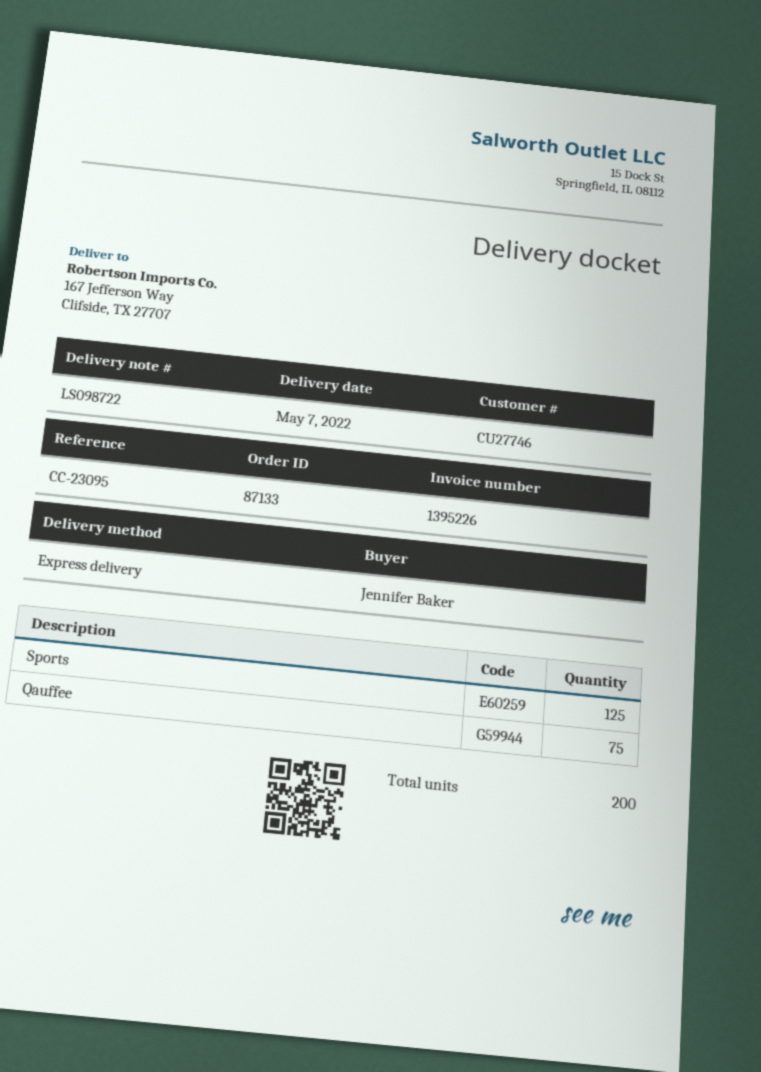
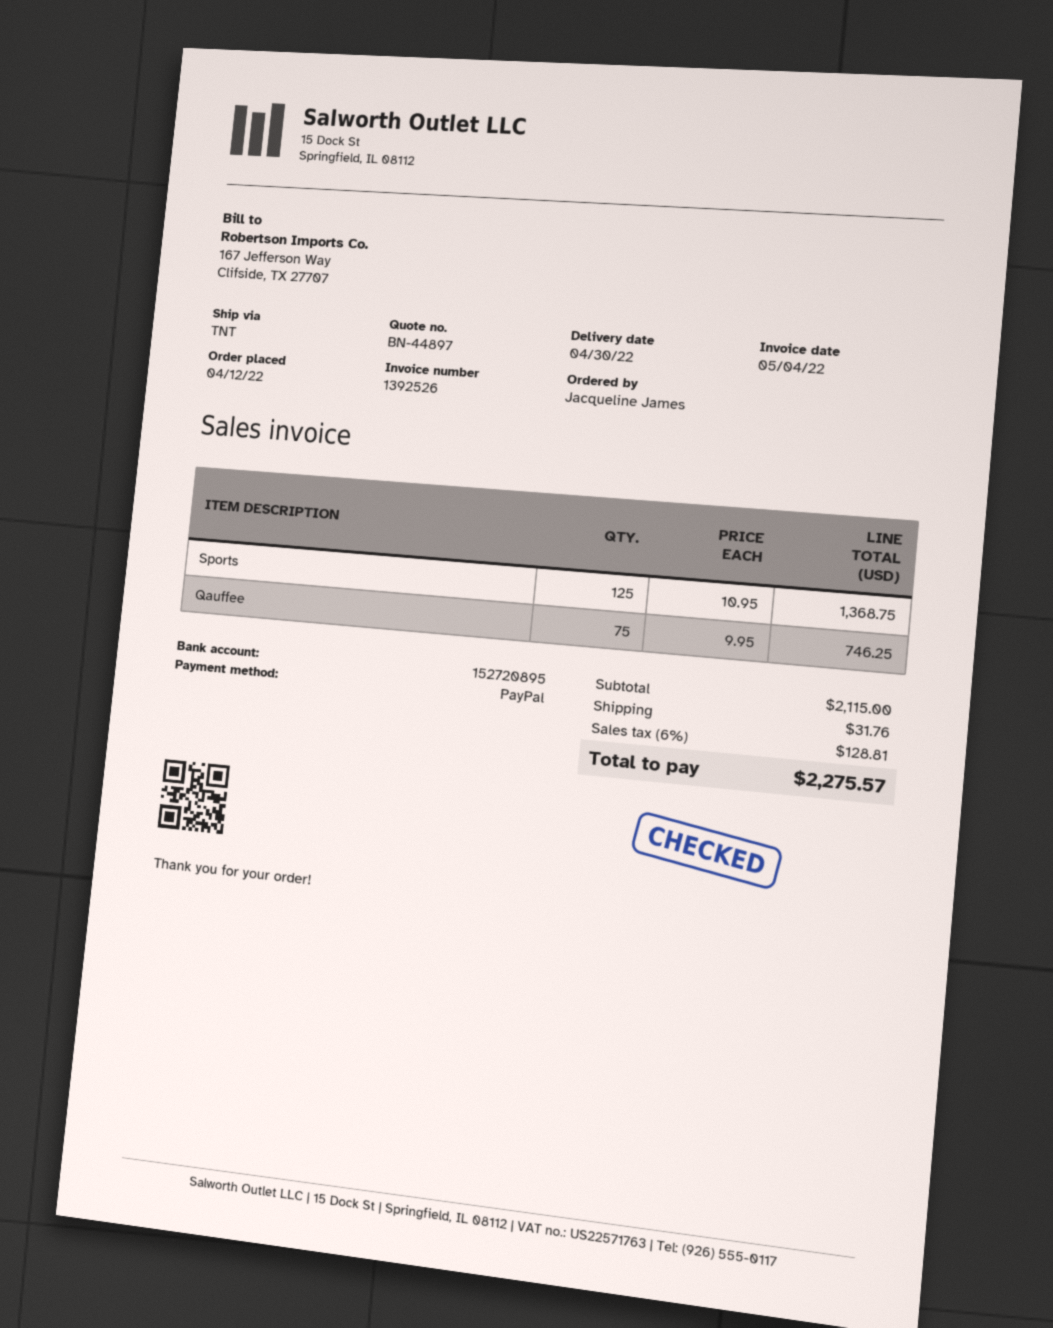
delivery date: 2022-05-07 -> 2022-04-30
invoice number: 1395226 -> 1392526
ordered by: Jennifer Baker -> Jacqueline James
shipping method: express -> TNT

